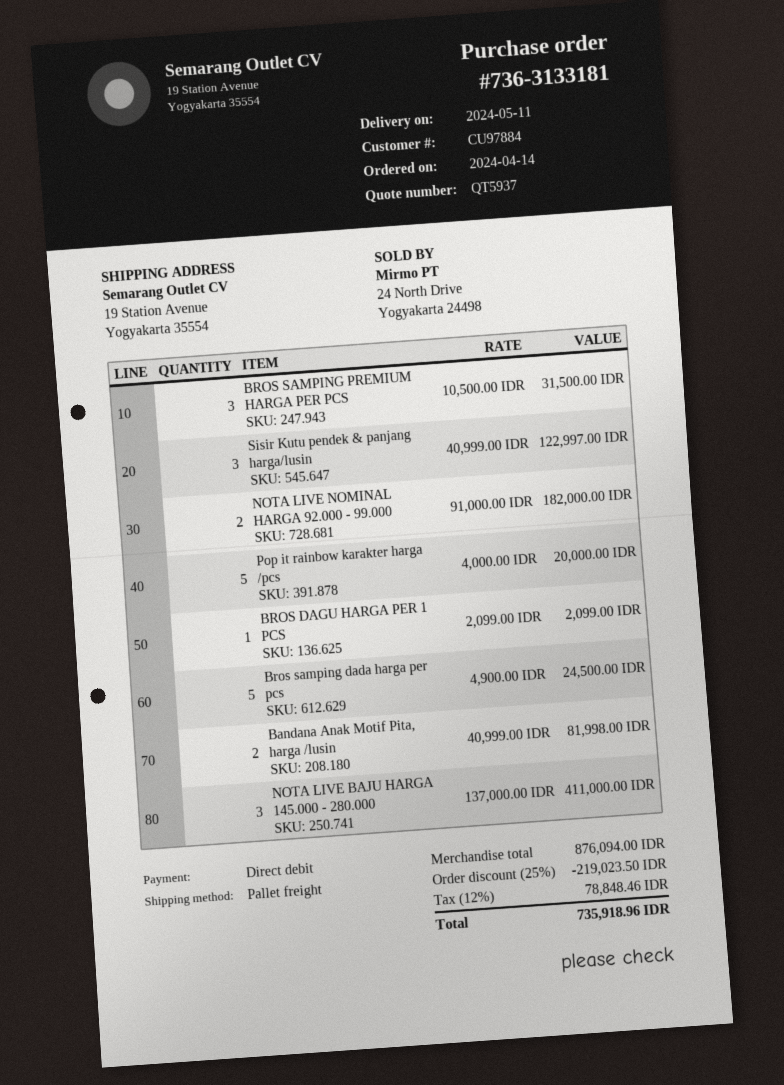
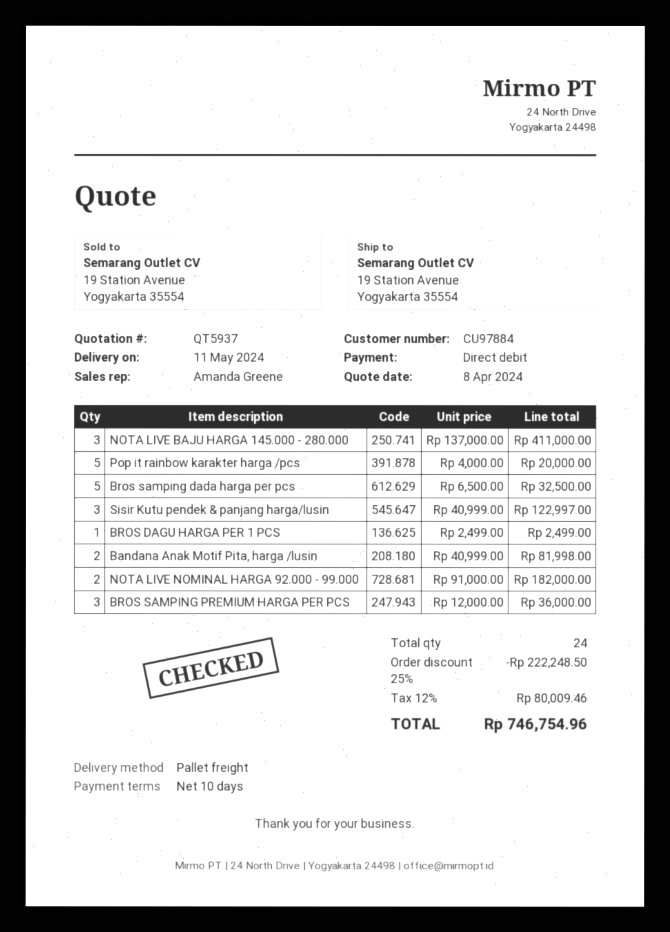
BROS SAMPING PREMIUM HARGA PER PCS: 3 x 10500.00 = 31500.00 -> 3 x 12000.00 = 36000.00
BROS DAGU HARGA PER 1 PCS: 1 x 2099.00 = 2099.00 -> 1 x 2499.00 = 2499.00
Bros samping dada harga per pcs: 5 x 4900.00 = 24500.00 -> 5 x 6500.00 = 32500.00
discount: 25% = 219023.50 -> 25% = 222248.50
tax: 12% = 78848.46 -> 12% = 80009.46
total: 735918.96 -> 746754.96

